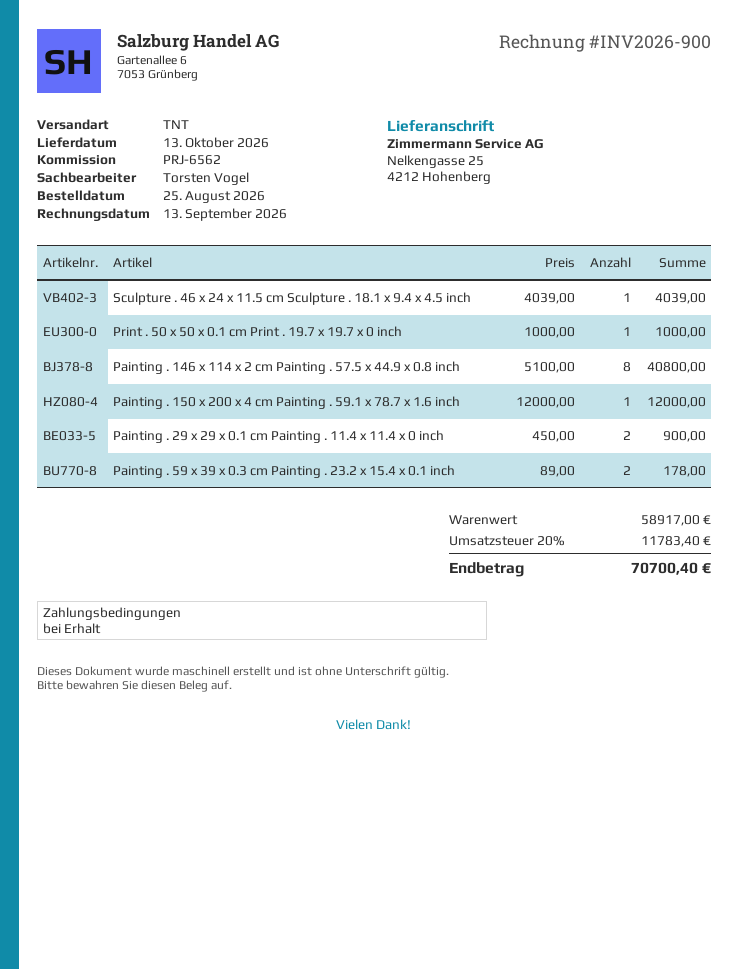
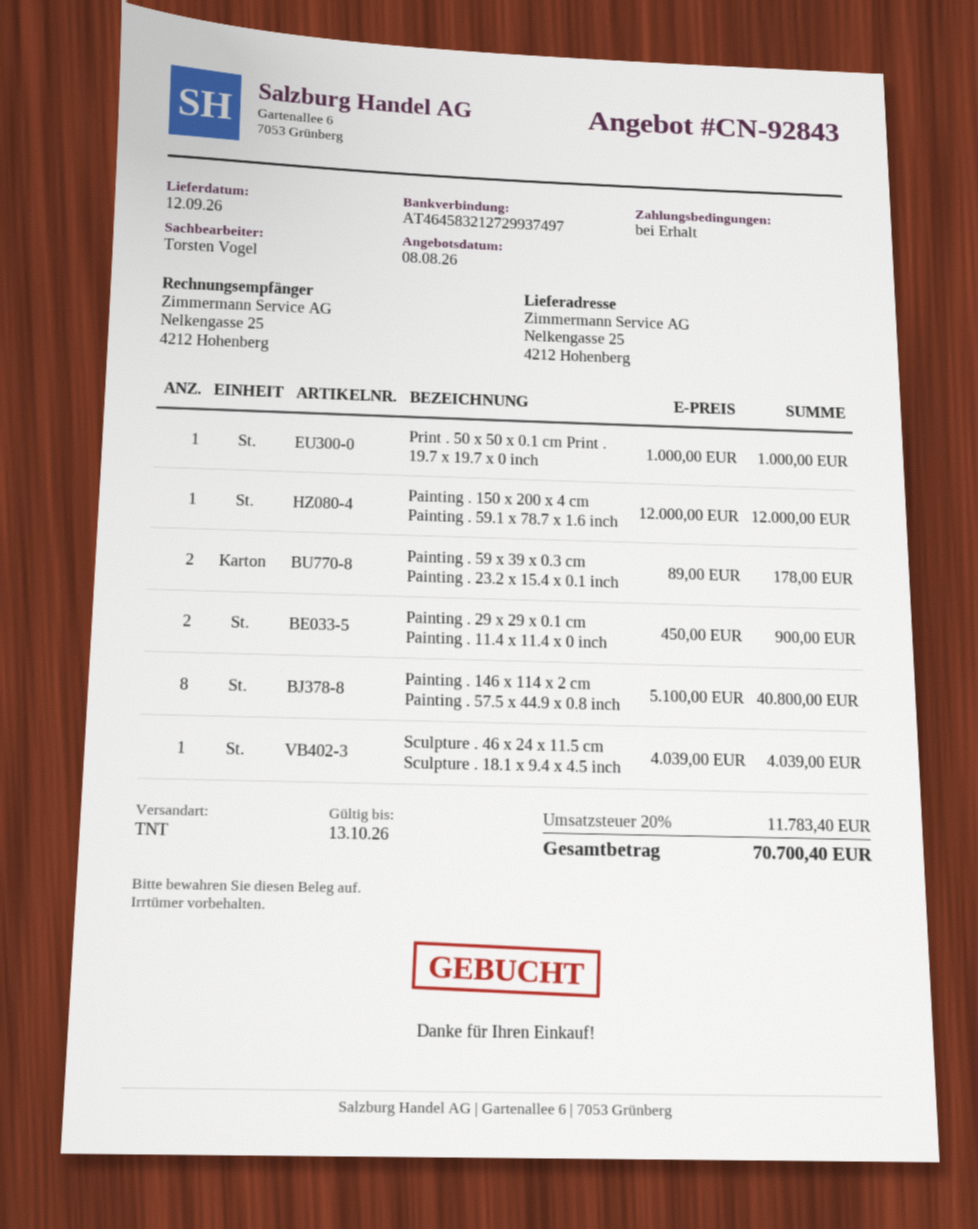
delivery date: 2026-10-13 -> 2026-09-12

